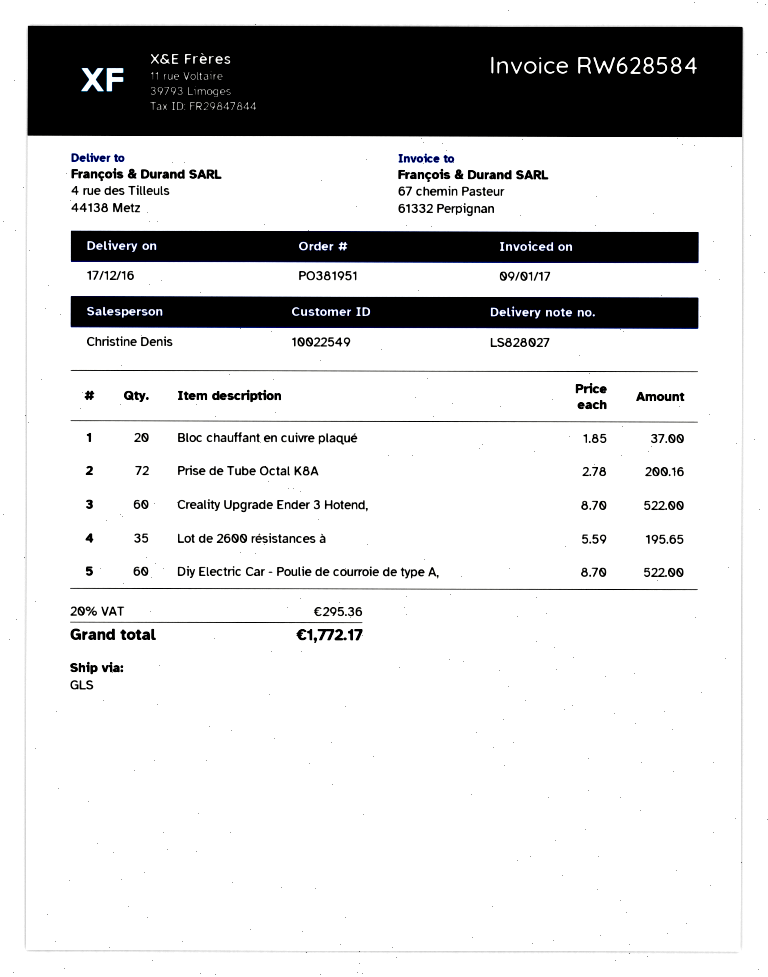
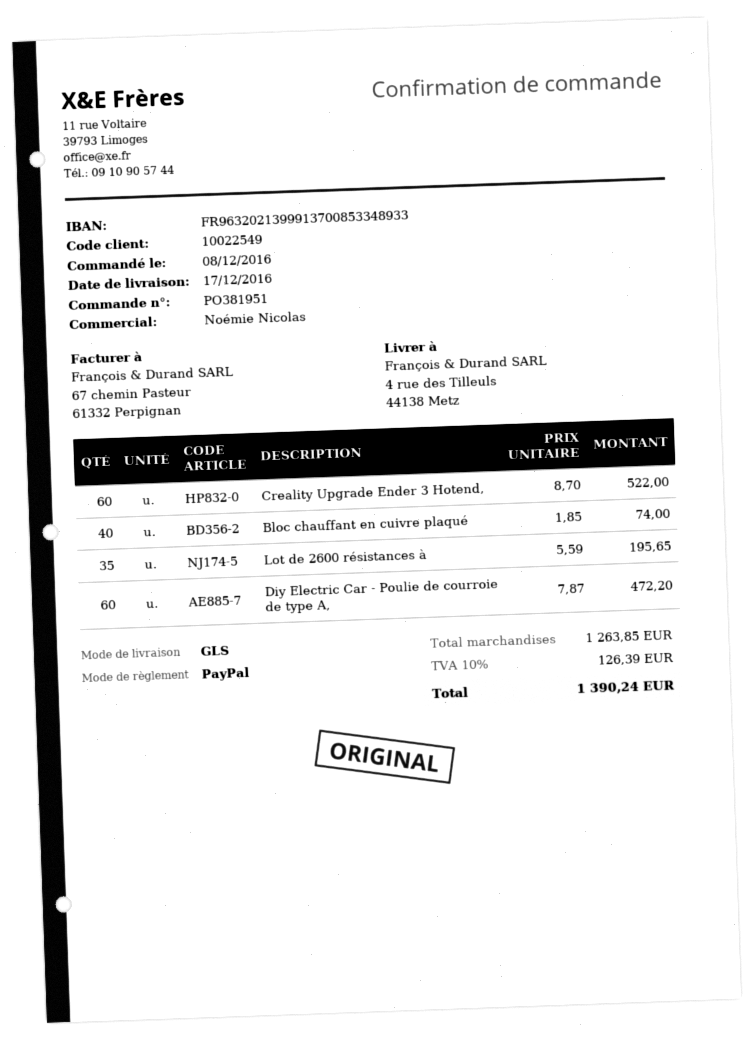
sales rep: Christine Denis -> Noémie Nicolas
Bloc chauffant en cuivre plaqué: 20 x 1.85 = 37.00 -> 40 x 1.85 = 74.00
Prise de Tube Octal K8A: 72 x 2.78 = 200.16 -> none
Diy Electric Car - Poulie de courroie de type A,: 60 x 8.70 = 522.00 -> 60 x 7.87 = 472.20
tax: 20% = 295.36 -> 10% = 126.39
total: 1772.17 -> 1390.24

